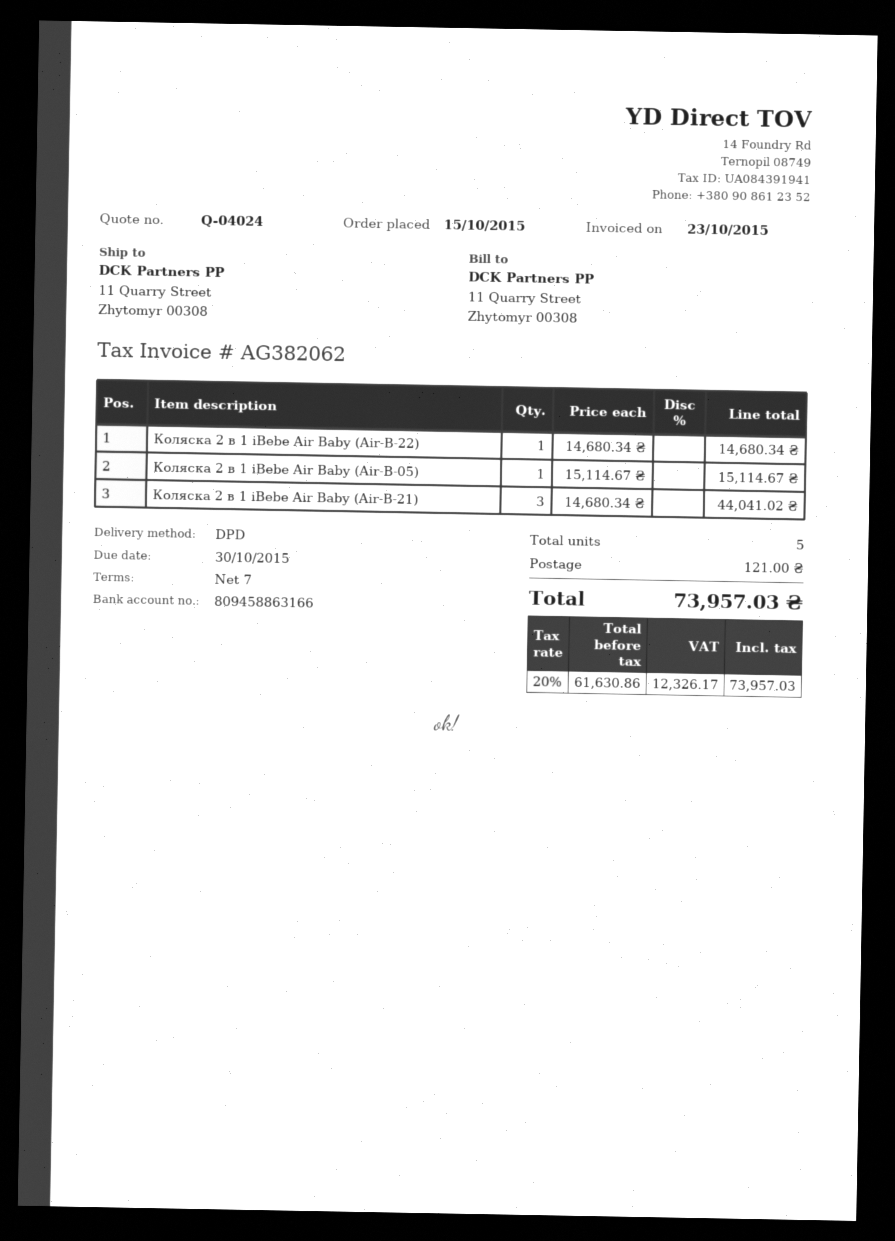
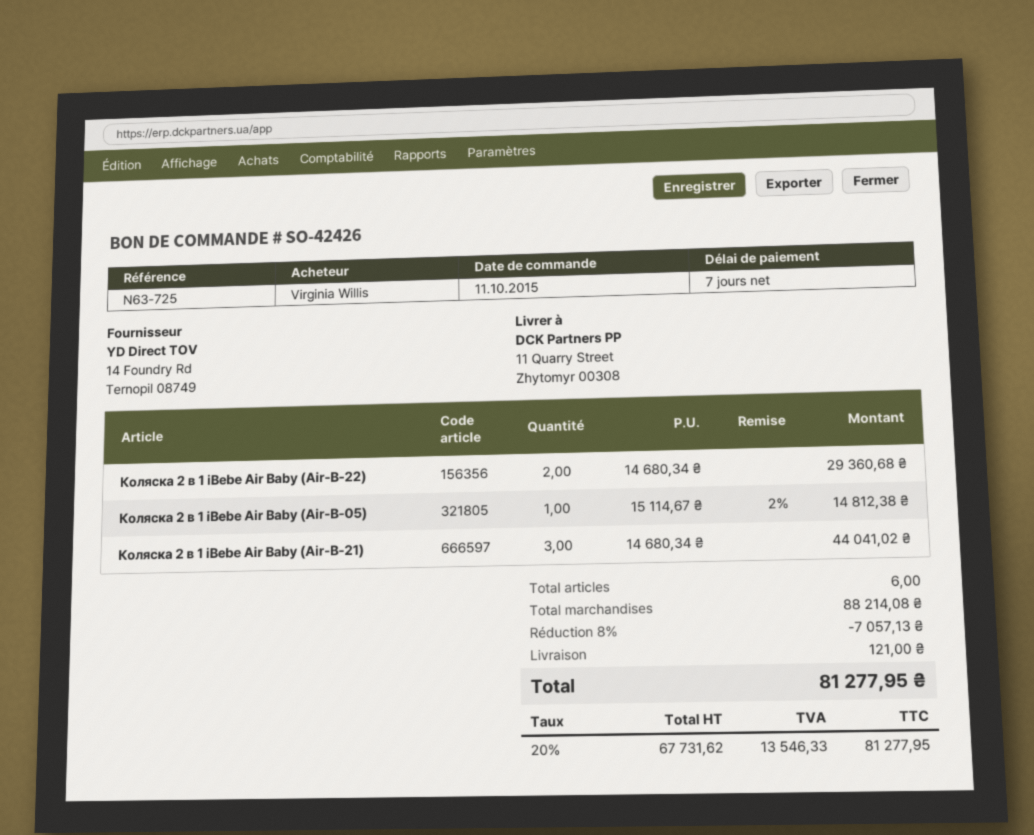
order date: 2015-10-15 -> 2015-10-11
Коляска 2 в 1 iBebe Air Baby (Air-B-22): 1 x 14680.34 = 14680.34 -> 2 x 14680.34 = 29360.68
Коляска 2 в 1 iBebe Air Baby (Air-B-05): 1 x 15114.67 = 15114.67 -> 1 x 15114.67 - 2% = 14812.38
total quantity: 5 -> 6
discount: none -> 8% = 7057.13
net: 61630.86 -> 67731.62
tax: 20% = 12326.17 -> 20% = 13546.33
total: 73957.03 -> 81277.95

